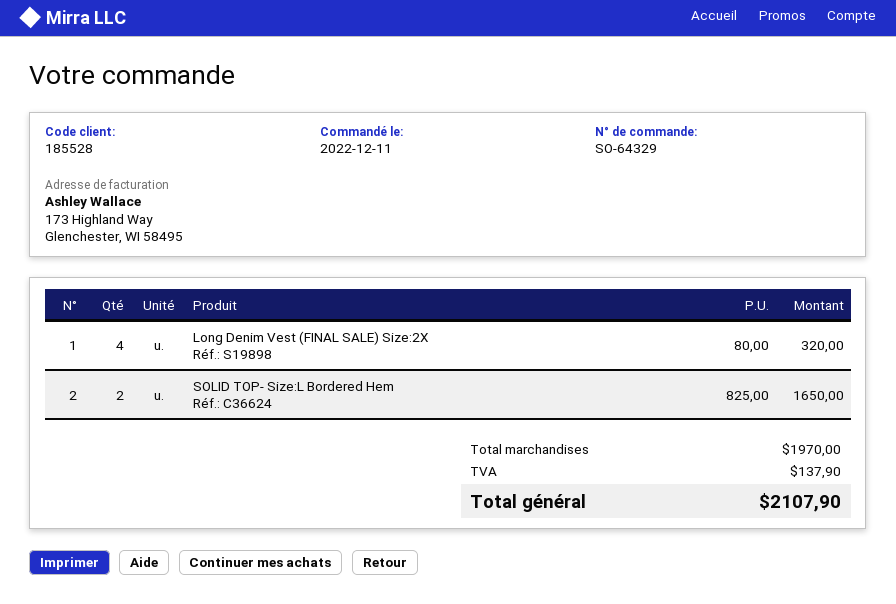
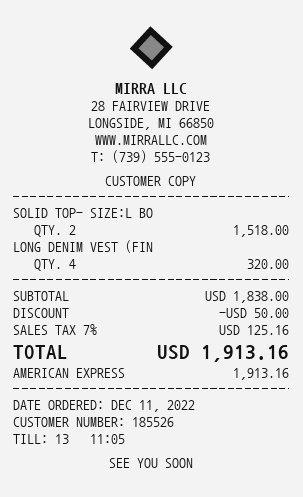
customer number: 185528 -> 185526
SOLID TOP- Size:L Bordered Hem: 2 for 1650.00 -> 2 for 1518.00
subtotal: 1970.00 -> 1838.00
discount: none -> 50.00
tax: 137.90 -> 125.16
total: 2107.90 -> 1913.16

